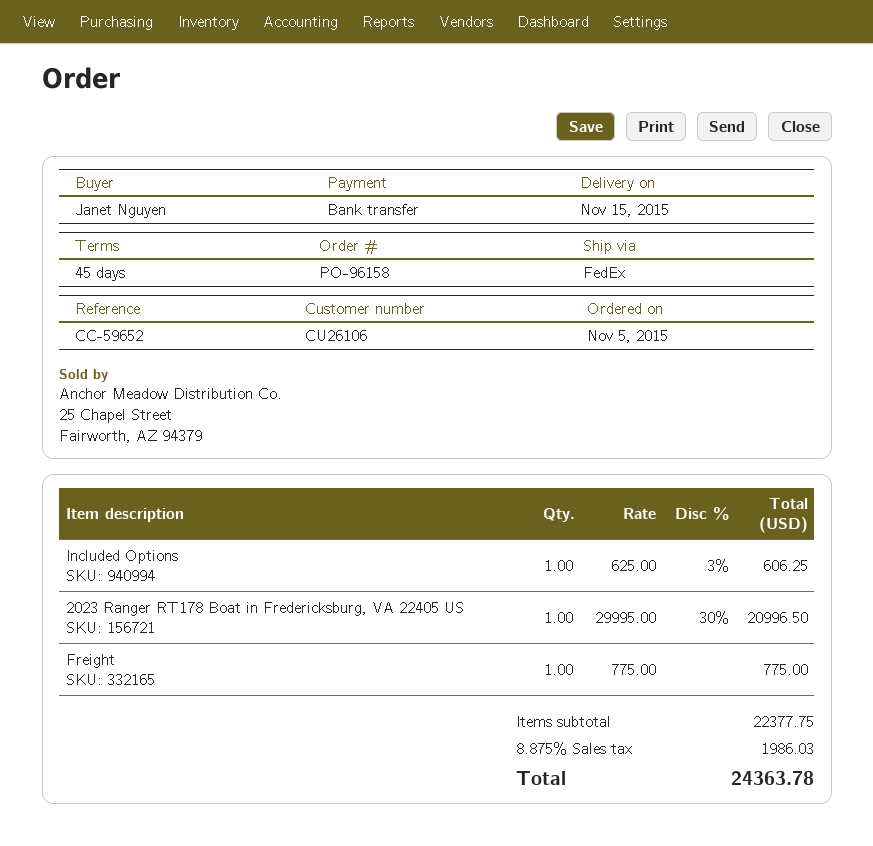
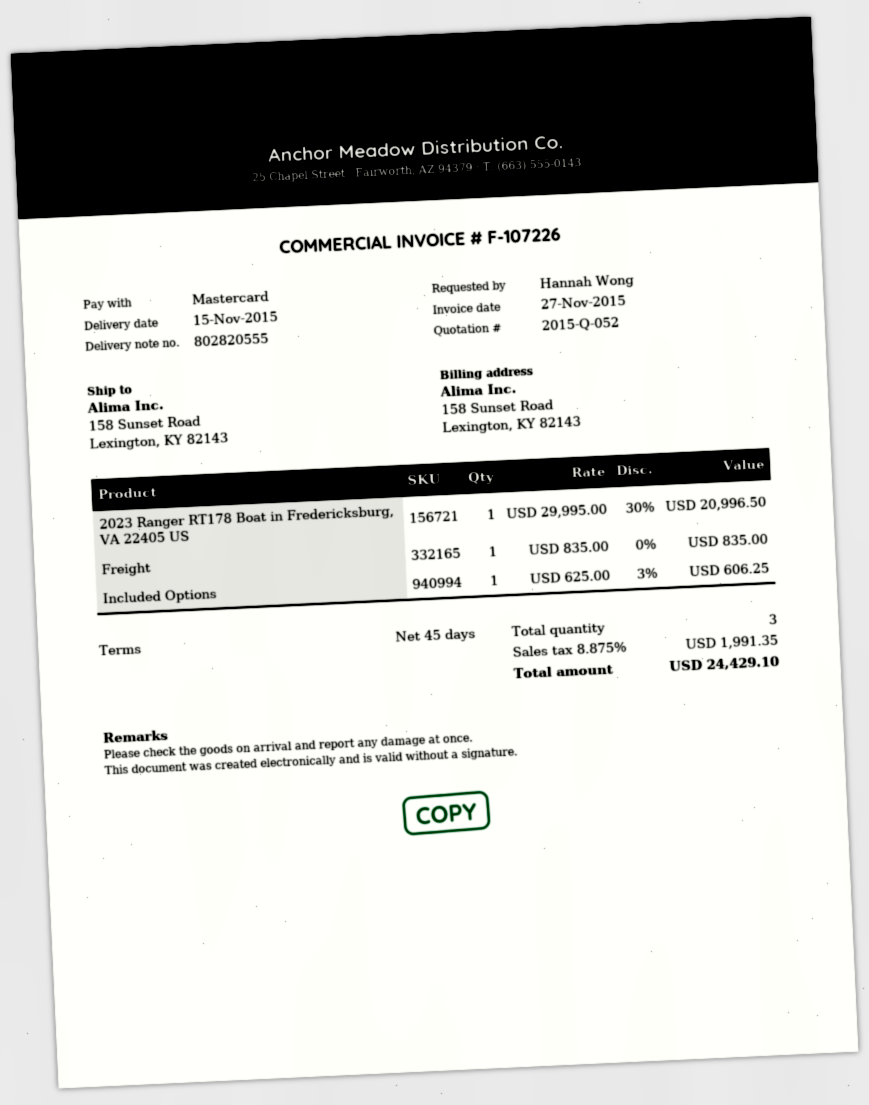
ordered by: Janet Nguyen -> Hannah Wong
payment method: bank transfer -> Mastercard
Freight: 1 x 775.00 = 775.00 -> 1 x 835.00 = 835.00
tax: 8.875% = 1986.03 -> 8.875% = 1991.35
total: 24363.78 -> 24429.10

